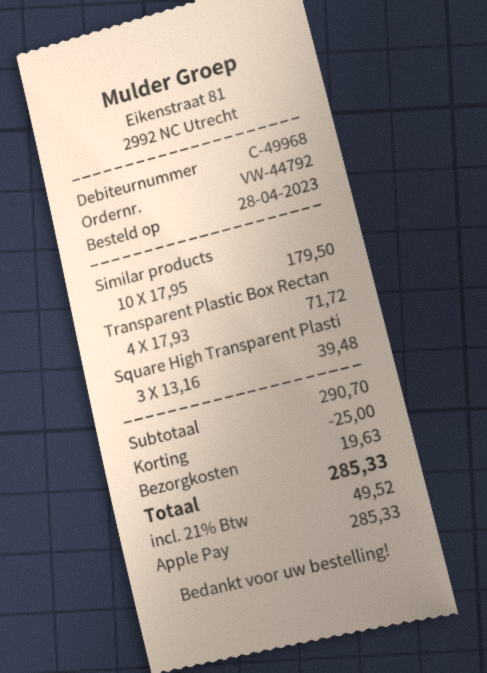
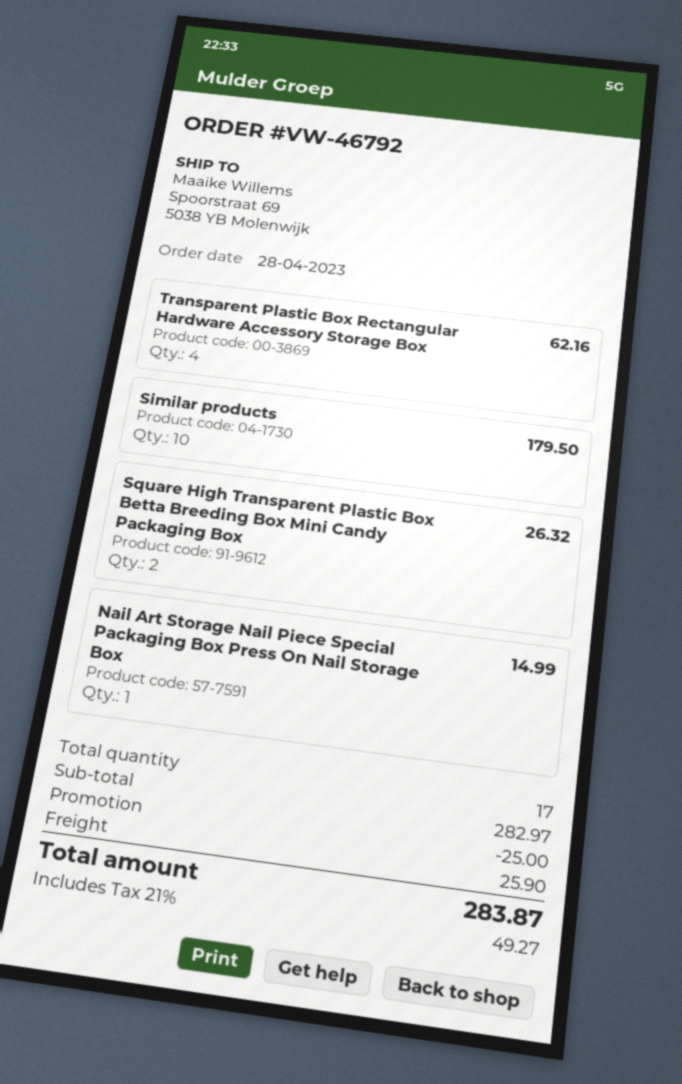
order number: VW-44792 -> VW-46792
Transparent Plastic Box Rectan: 4 for 71.72 -> 4 for 62.16
Square High Transparent Plasti: 3 for 39.48 -> 2 for 26.32
Nail Art Storage Nail Piece Special Packaging Box Press On Nail Storage Box: none -> 1 for 14.99
subtotal: 290.70 -> 282.97
shipping: 19.63 -> 25.90
tax: 21% = 49.52 -> 21% = 49.27
total: 285.33 -> 283.87

